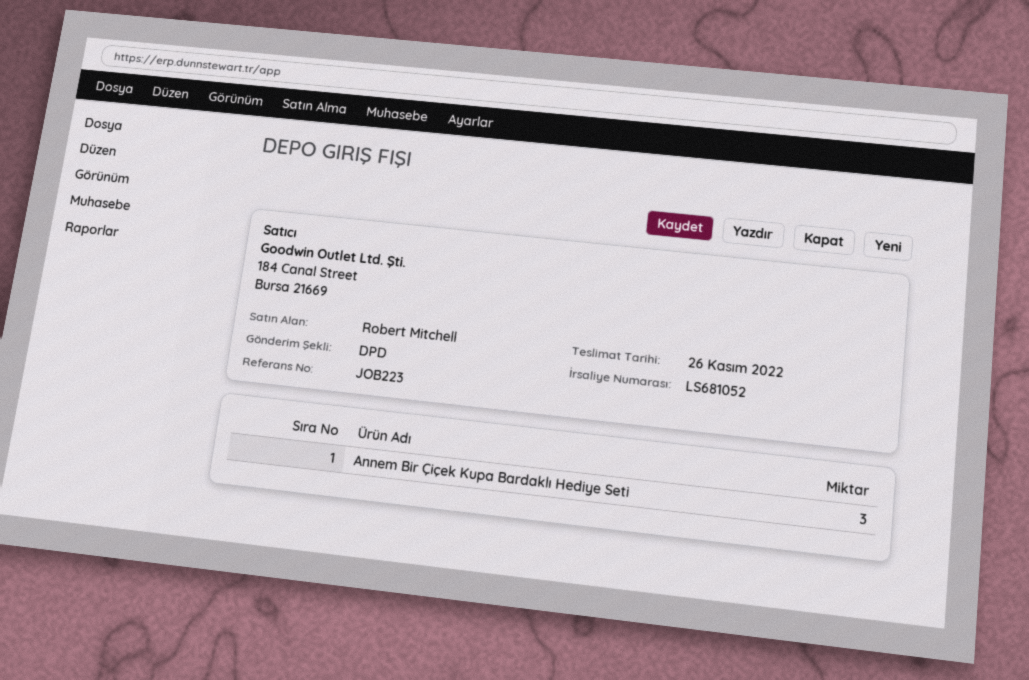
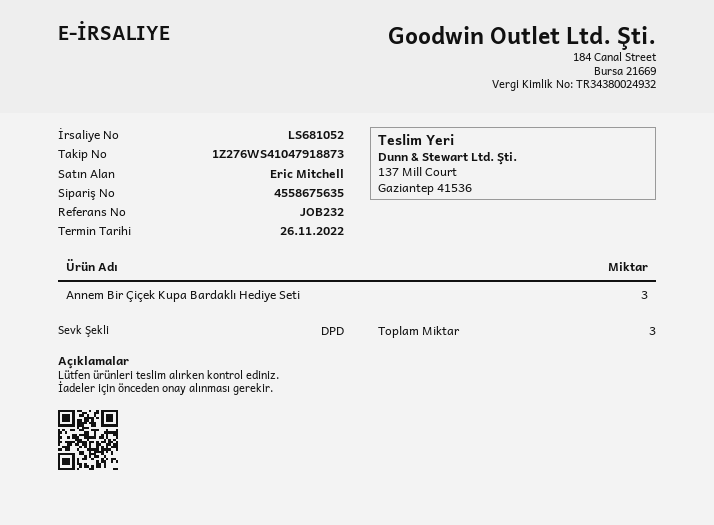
reference: JOB223 -> JOB232
ordered by: Robert Mitchell -> Eric Mitchell

